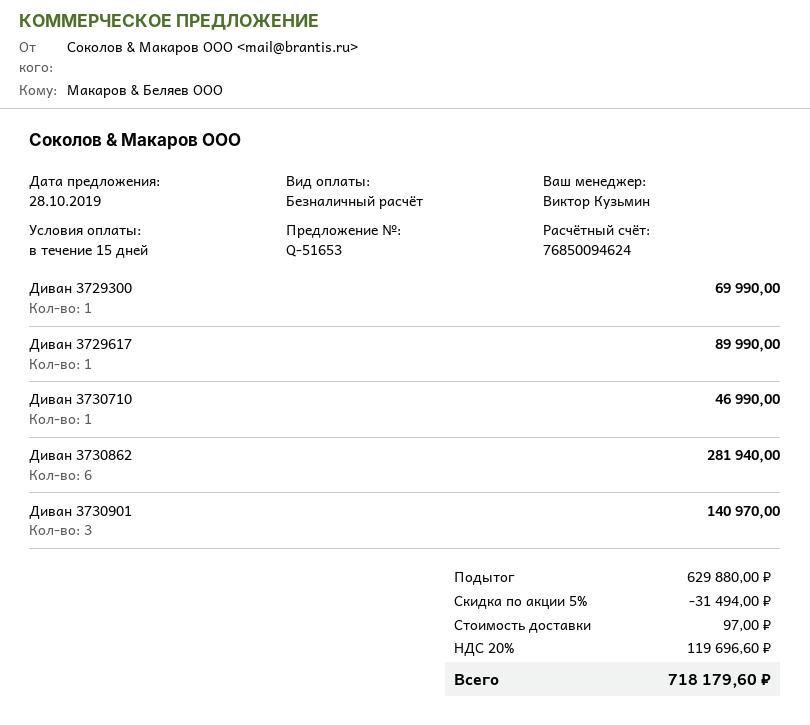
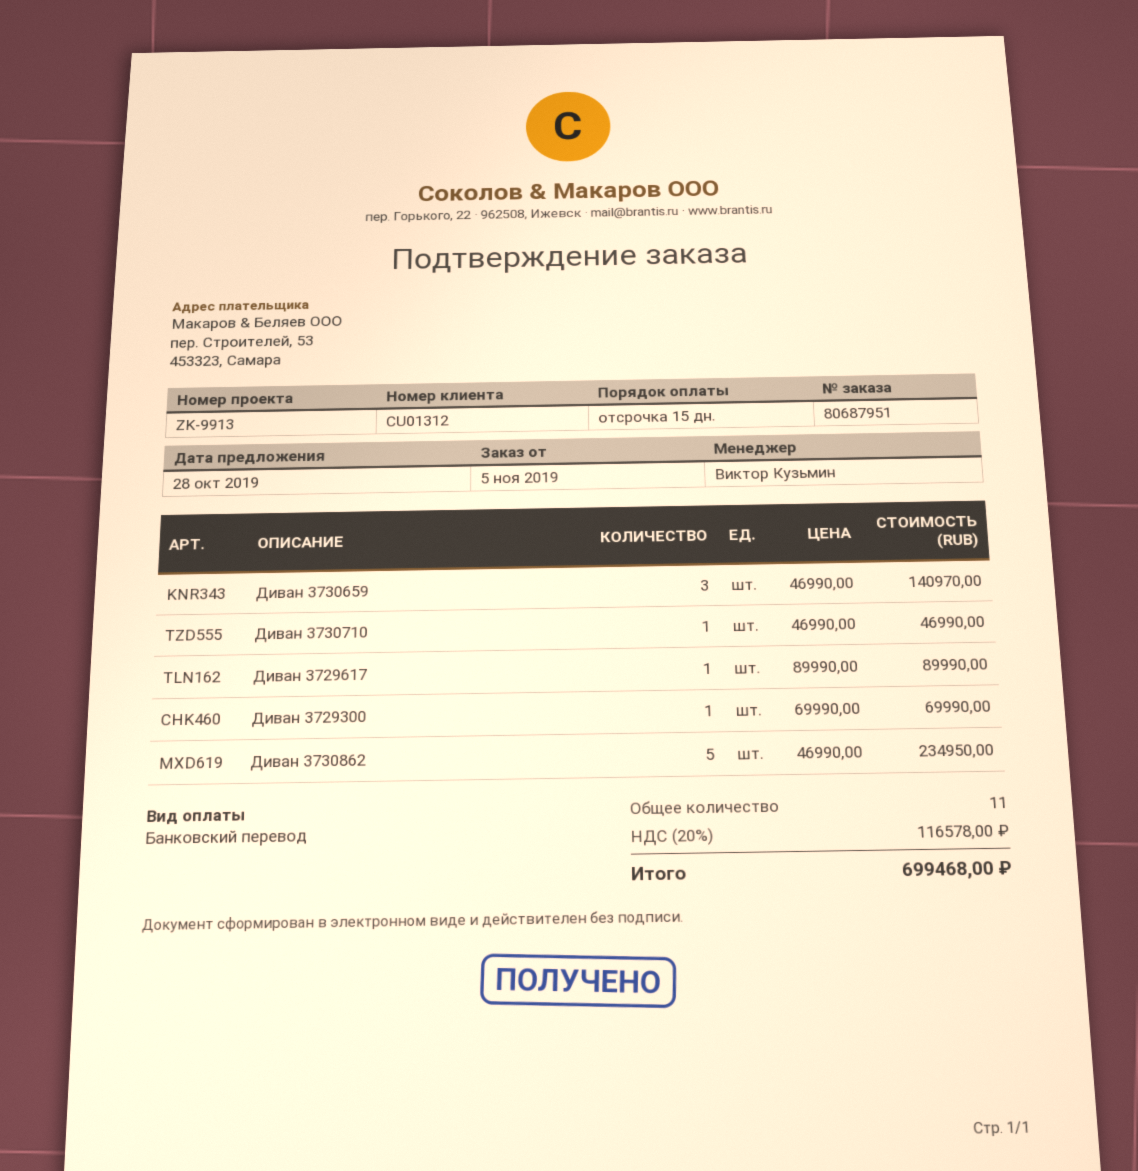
Диван 3730862: 6 for 281940.00 -> 5 for 234950.00
Диван 3730901: 3 for 140970.00 -> none
Диван 3730659: none -> 3 for 140970.00
discount: 5% = 31494.00 -> none
shipping: 97.00 -> none
tax: 20% = 119696.60 -> 20% = 116578.00
total: 718179.60 -> 699468.00

